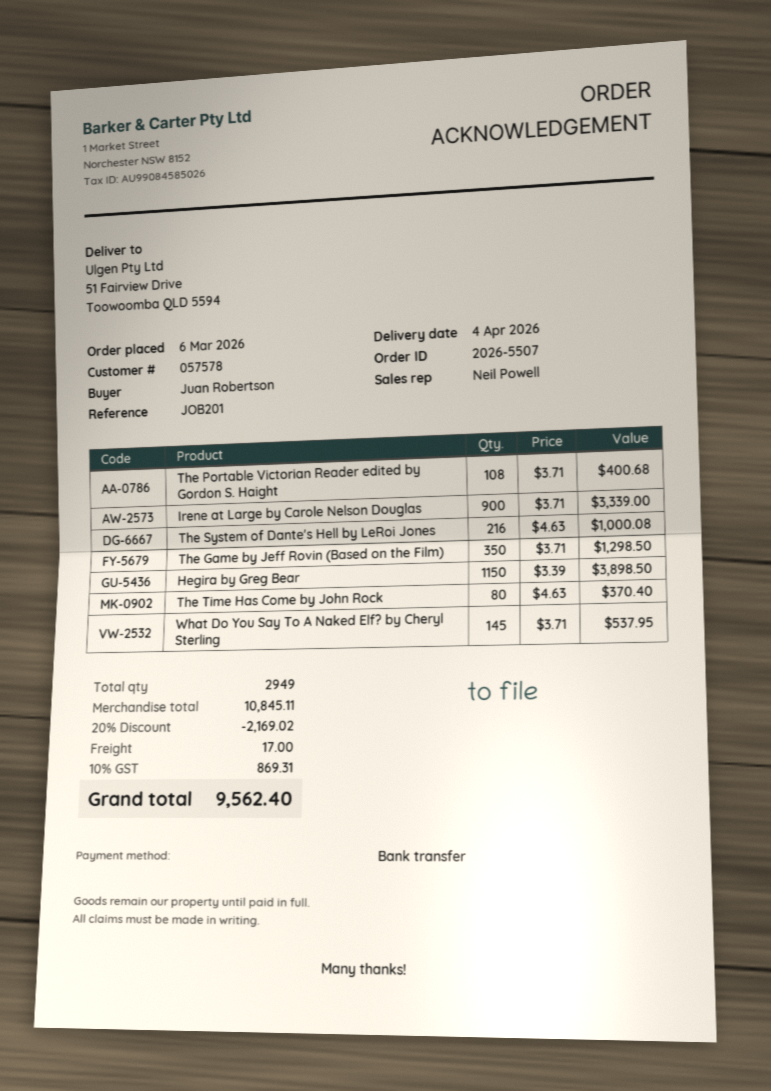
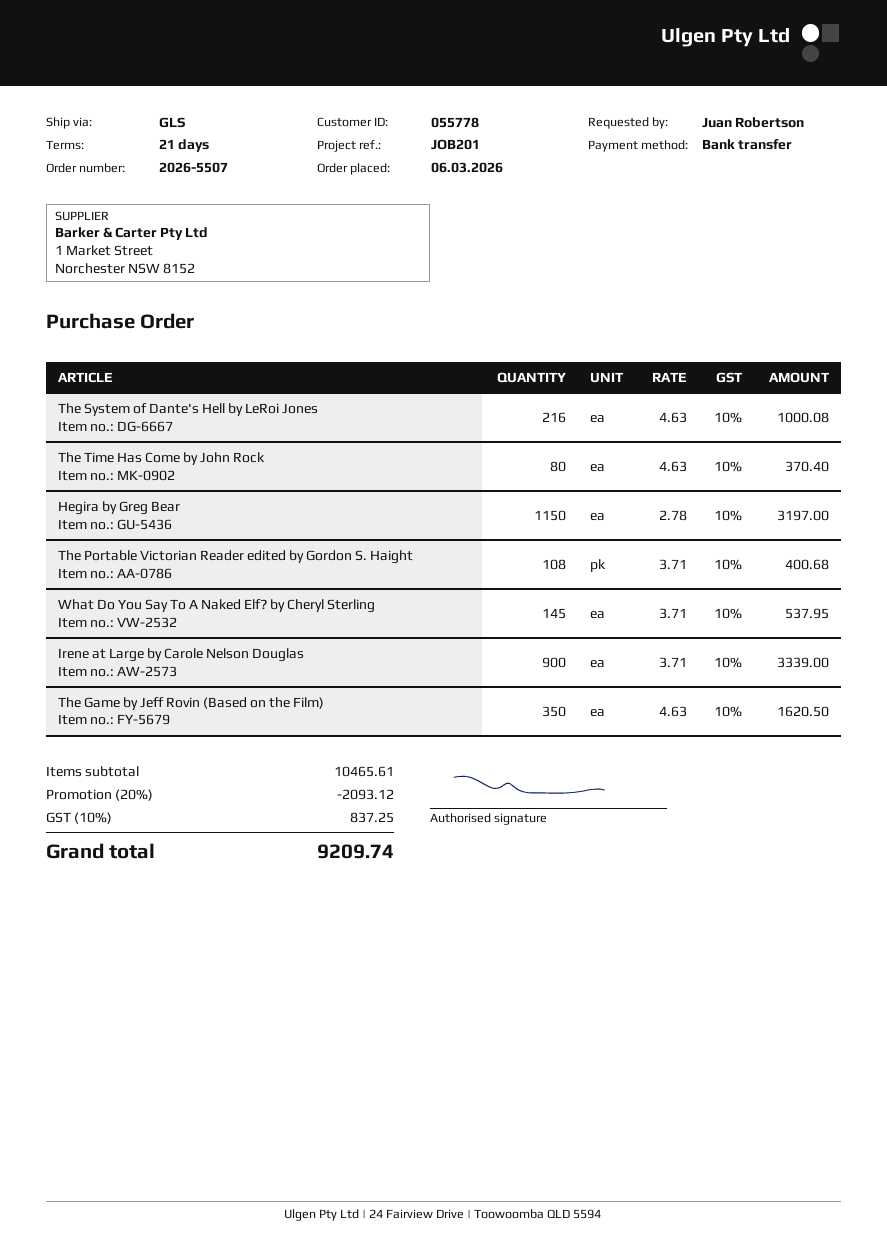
customer number: 057578 -> 055778
The Game by Jeff Rovin (Based on the Film): 350 x 3.71 = 1298.50 -> 350 x 4.63 = 1620.50
Hegira by Greg Bear: 1150 x 3.39 = 3898.50 -> 1150 x 2.78 = 3197.00
subtotal: 10845.11 -> 10465.61
discount: 20% = 2169.02 -> 20% = 2093.12
shipping: 17.00 -> none
tax: 10% = 869.31 -> 10% = 837.25
total: 9562.40 -> 9209.74

